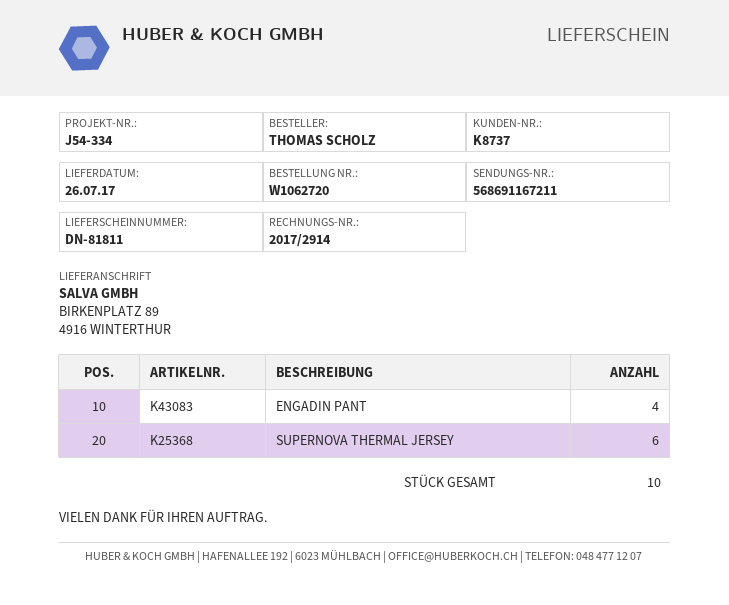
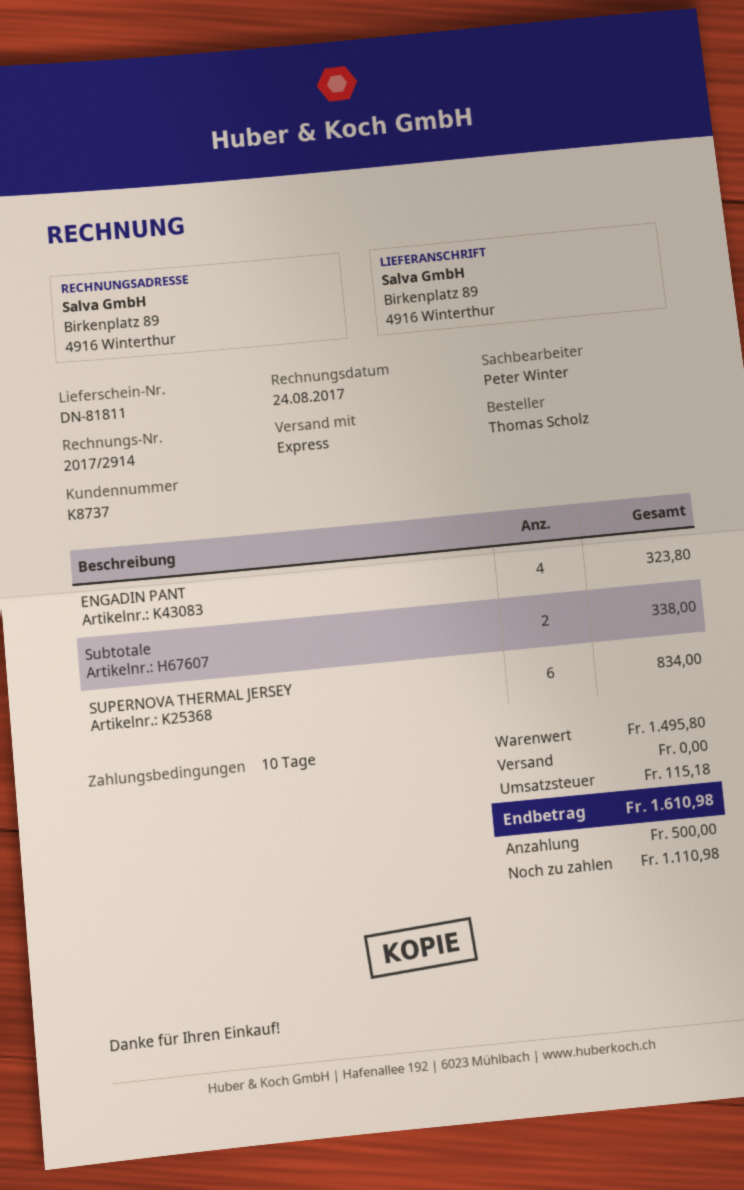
Subtotale: none -> 2

